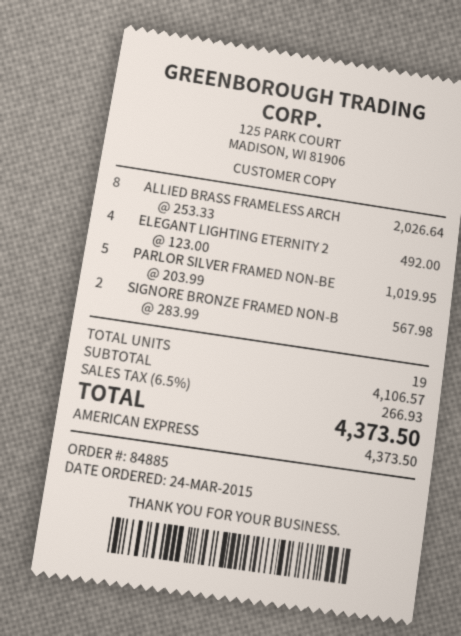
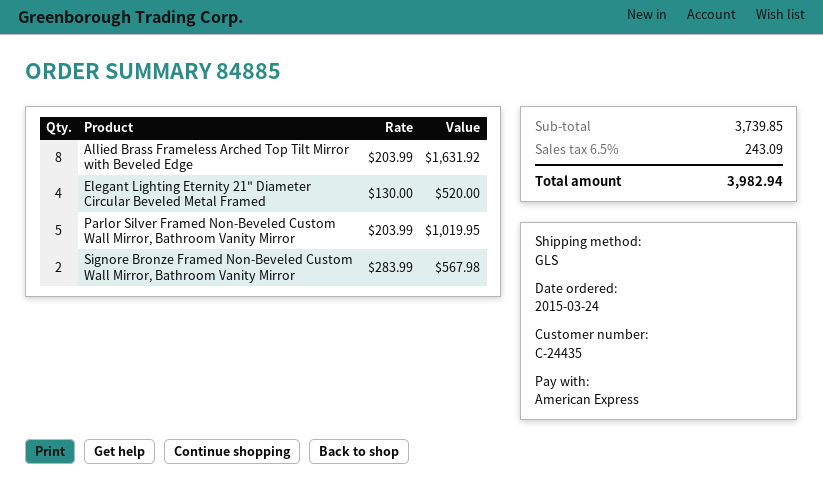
ALLIED BRASS FRAMELESS ARCH: 8 x 253.33 = 2026.64 -> 8 x 203.99 = 1631.92
ELEGANT LIGHTING ETERNITY 2: 4 x 123.00 = 492.00 -> 4 x 130.00 = 520.00
subtotal: 4106.57 -> 3739.85
tax: 6.5% = 266.93 -> 6.5% = 243.09
total: 4373.50 -> 3982.94

